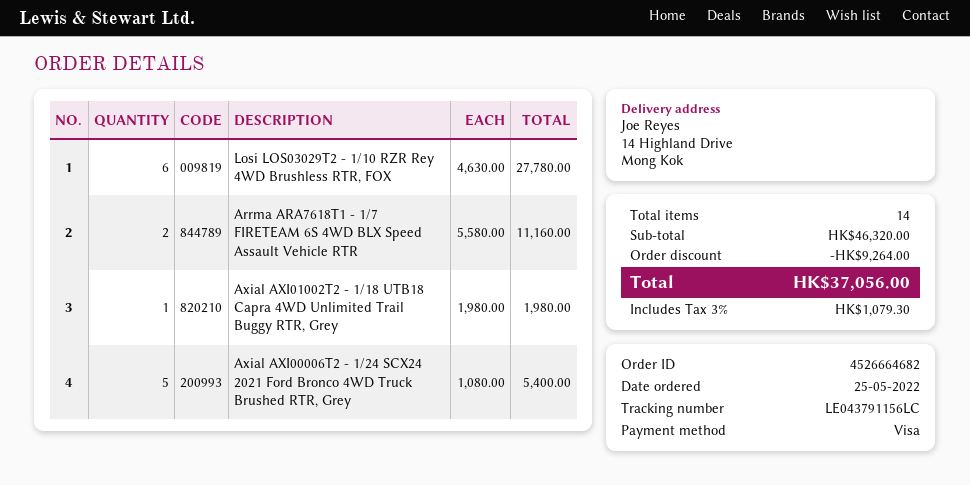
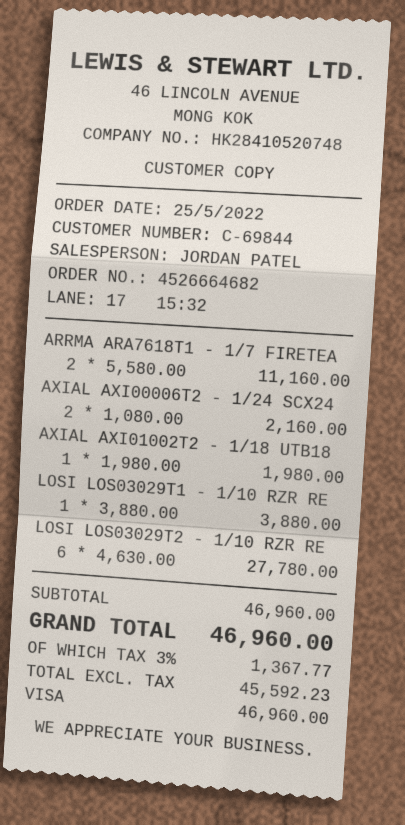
Axial AXI00006T2 - 1/24 SCX24 2021 Ford Bronco 4WD Truck Brushed RTR, Grey: 5 x 1080.00 = 5400.00 -> 2 x 1080.00 = 2160.00
LOSI LOS03029T1 - 1/10 RZR RE: none -> 1 x 3880.00 = 3880.00
subtotal: 46320.00 -> 46960.00
discount: 9264.00 -> none
tax: 3% = 1079.30 -> 3% = 1367.77
total: 37056.00 -> 46960.00

